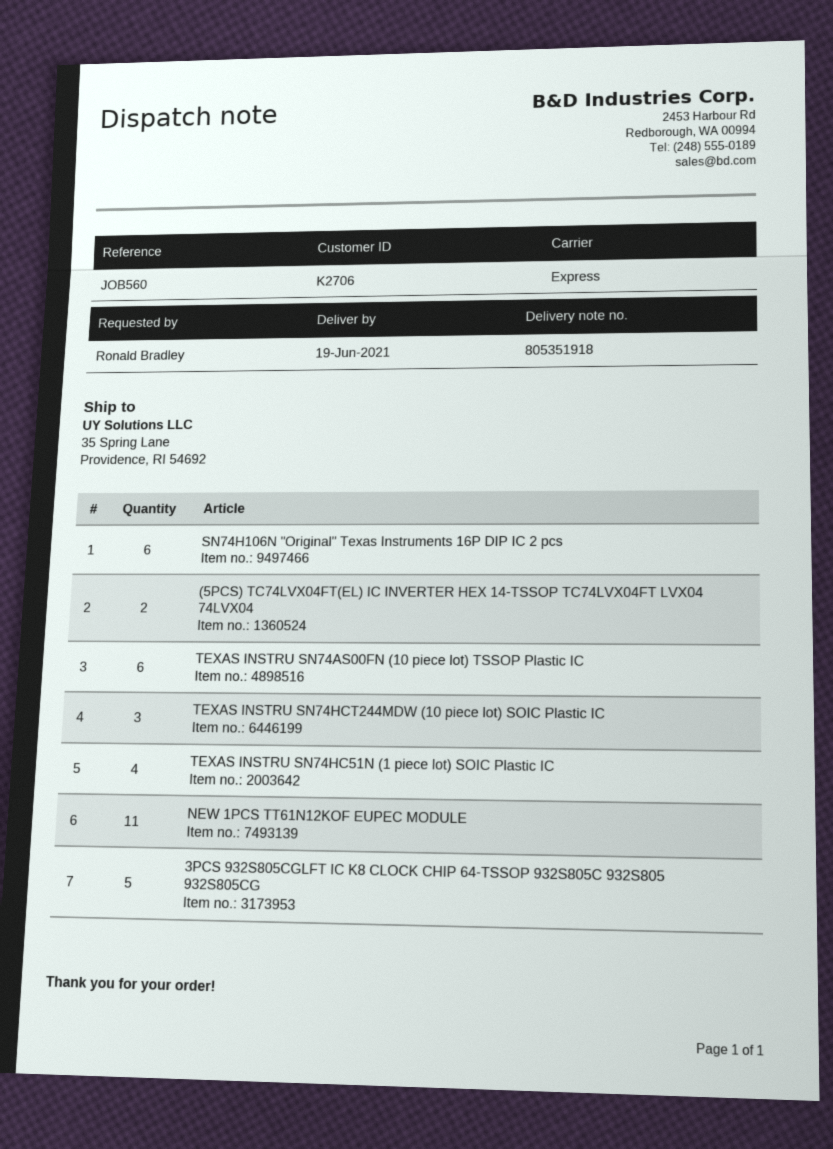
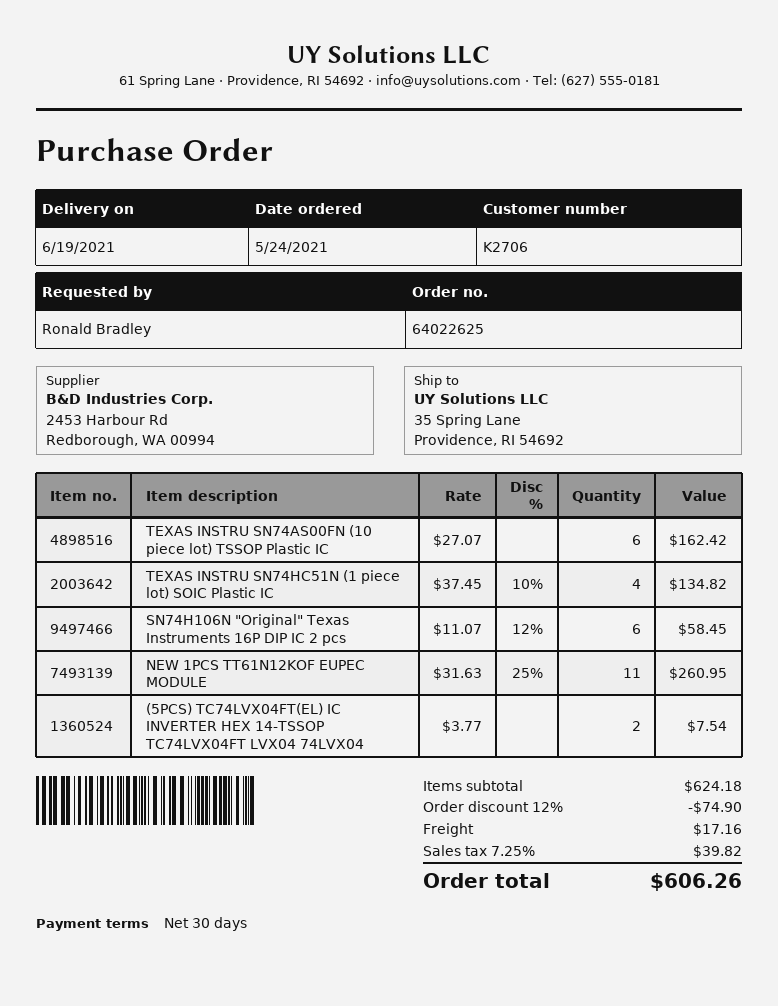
TEXAS INSTRU SN74HCT244MDW (10 piece lot) SOIC Plastic IC: 3 -> none
3PCS 932S805CGLFT IC K8 CLOCK CHIP 64-TSSOP 932S805C 932S805 932S805CG: 5 -> none

